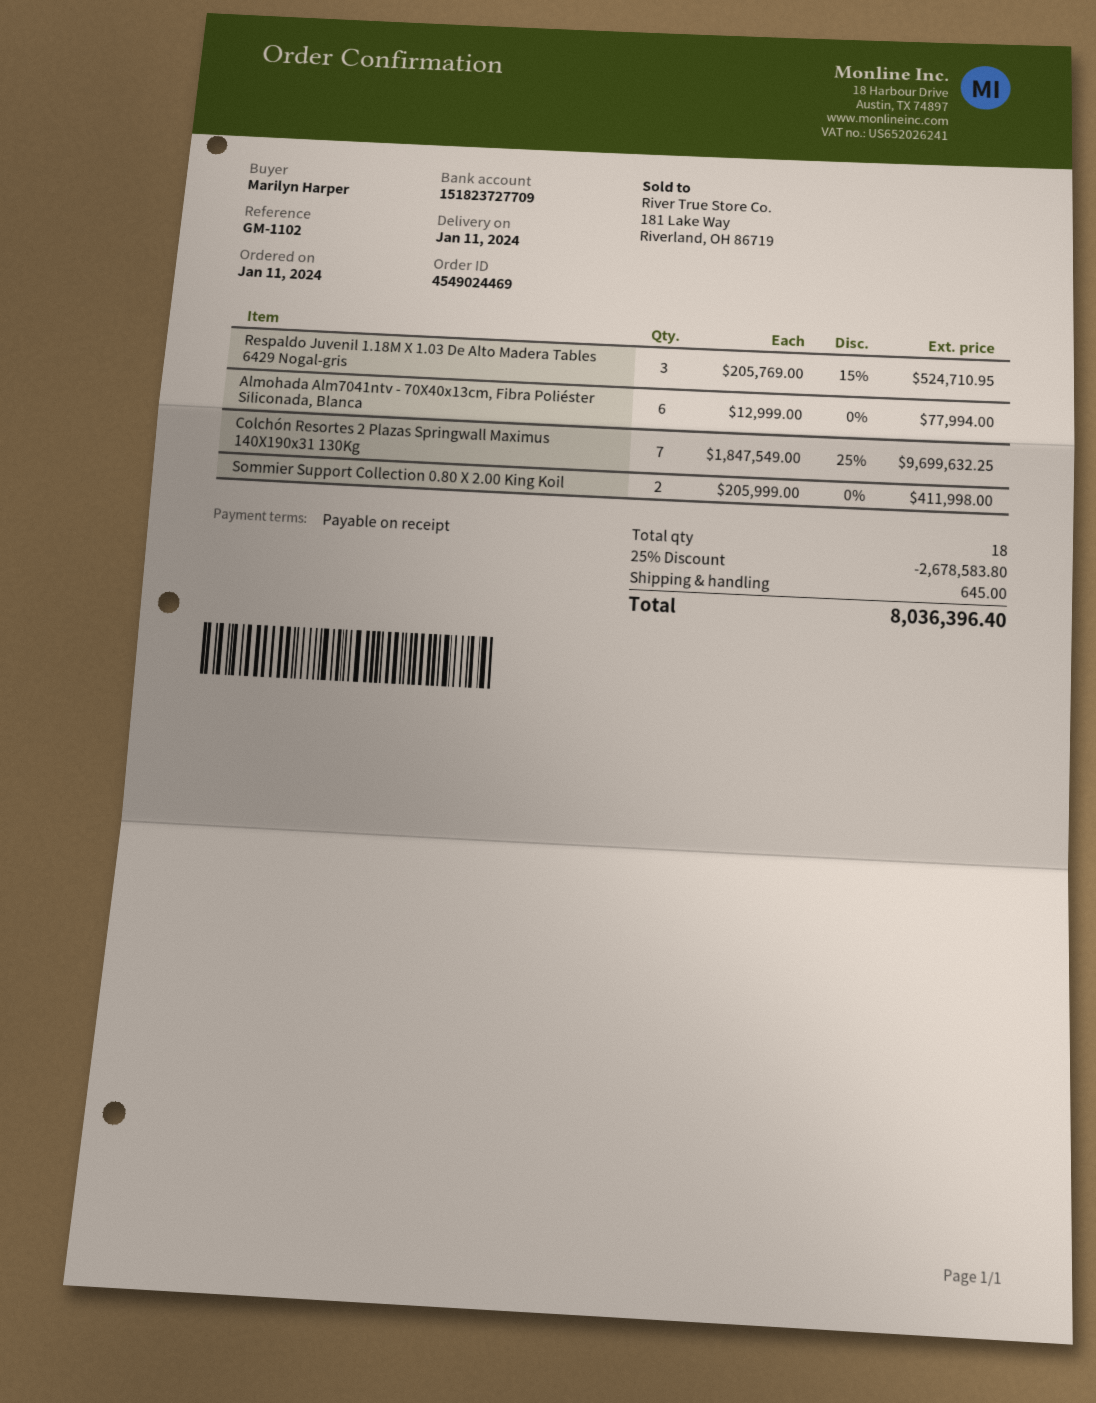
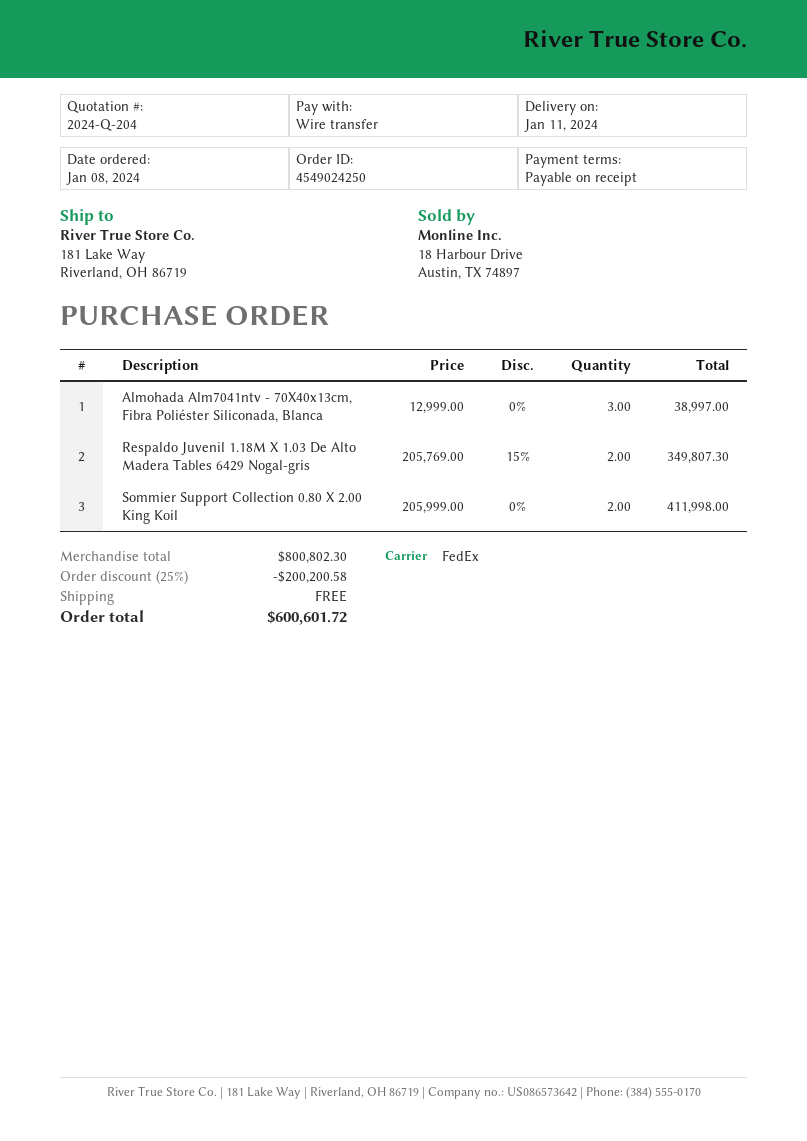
order number: 4549024469 -> 4549024250
order date: 2024-01-11 -> 2024-01-08
Respaldo Juvenil 1.18M X 1.03 De Alto Madera Tables 6429 Nogal-gris: 3 x 205769.00 - 15% = 524710.95 -> 2 x 205769.00 - 15% = 349807.30
Almohada Alm7041ntv - 70X40x13cm, Fibra Poliéster Siliconada, Blanca: 6 x 12999.00 = 77994.00 -> 3 x 12999.00 = 38997.00
Colchón Resortes 2 Plazas Springwall Maximus 140X190x31 130Kg: 7 x 1847549.00 - 25% = 9699632.25 -> none
discount: 25% = 2678583.80 -> 25% = 200200.58
shipping: 645.00 -> 0.00
total: 8036396.40 -> 600601.72

